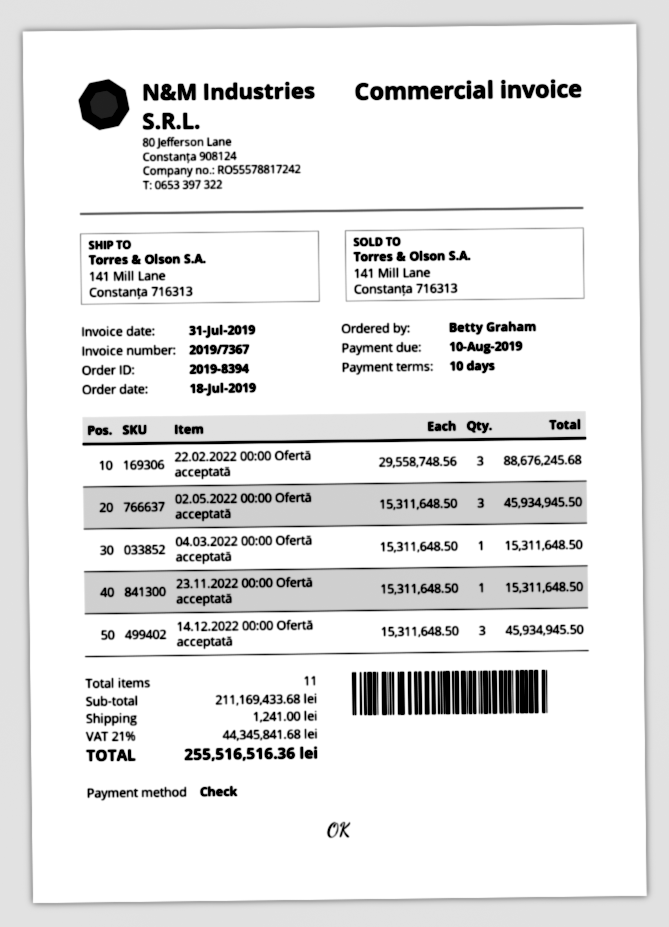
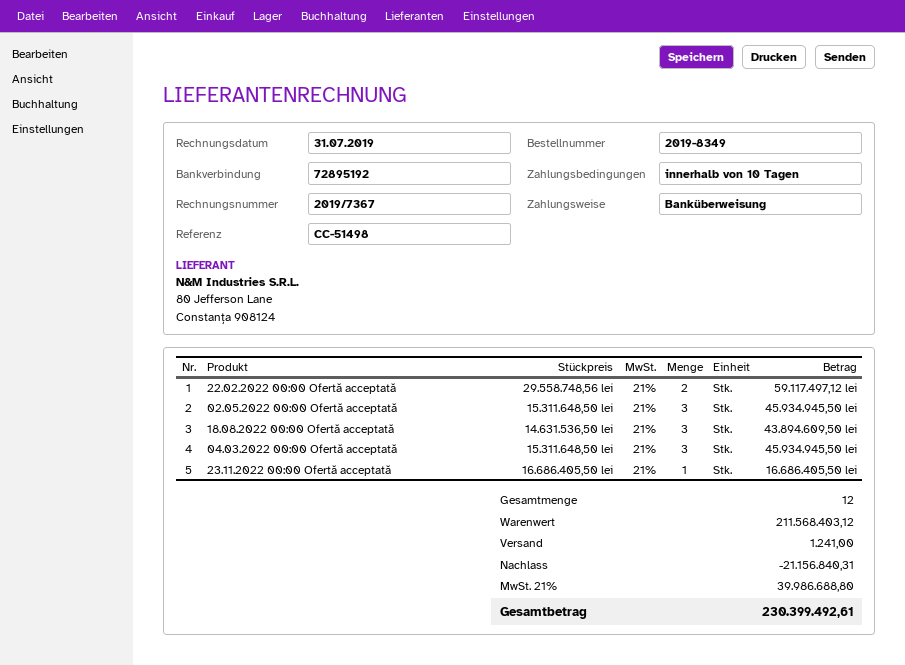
order number: 2019-8394 -> 2019-8349
payment method: cheque -> bank transfer
22.02.2022 00:00 Ofertă acceptată: 3 x 29558748.56 = 88676245.68 -> 2 x 29558748.56 = 59117497.12
04.03.2022 00:00 Ofertă acceptată: 1 x 15311648.50 = 15311648.50 -> 3 x 15311648.50 = 45934945.50
23.11.2022 00:00 Ofertă acceptată: 1 x 15311648.50 = 15311648.50 -> 1 x 16686405.50 = 16686405.50
14.12.2022 00:00 Ofertă acceptată: 3 x 15311648.50 = 45934945.50 -> none
18.08.2022 00:00 Ofertă acceptată: none -> 3 x 14631536.50 = 43894609.50
total quantity: 11 -> 12
subtotal: 211169433.68 -> 211568403.12
discount: none -> 21156840.31
tax: 21% = 44345841.68 -> 21% = 39986688.80
total: 255516516.36 -> 230399492.61

